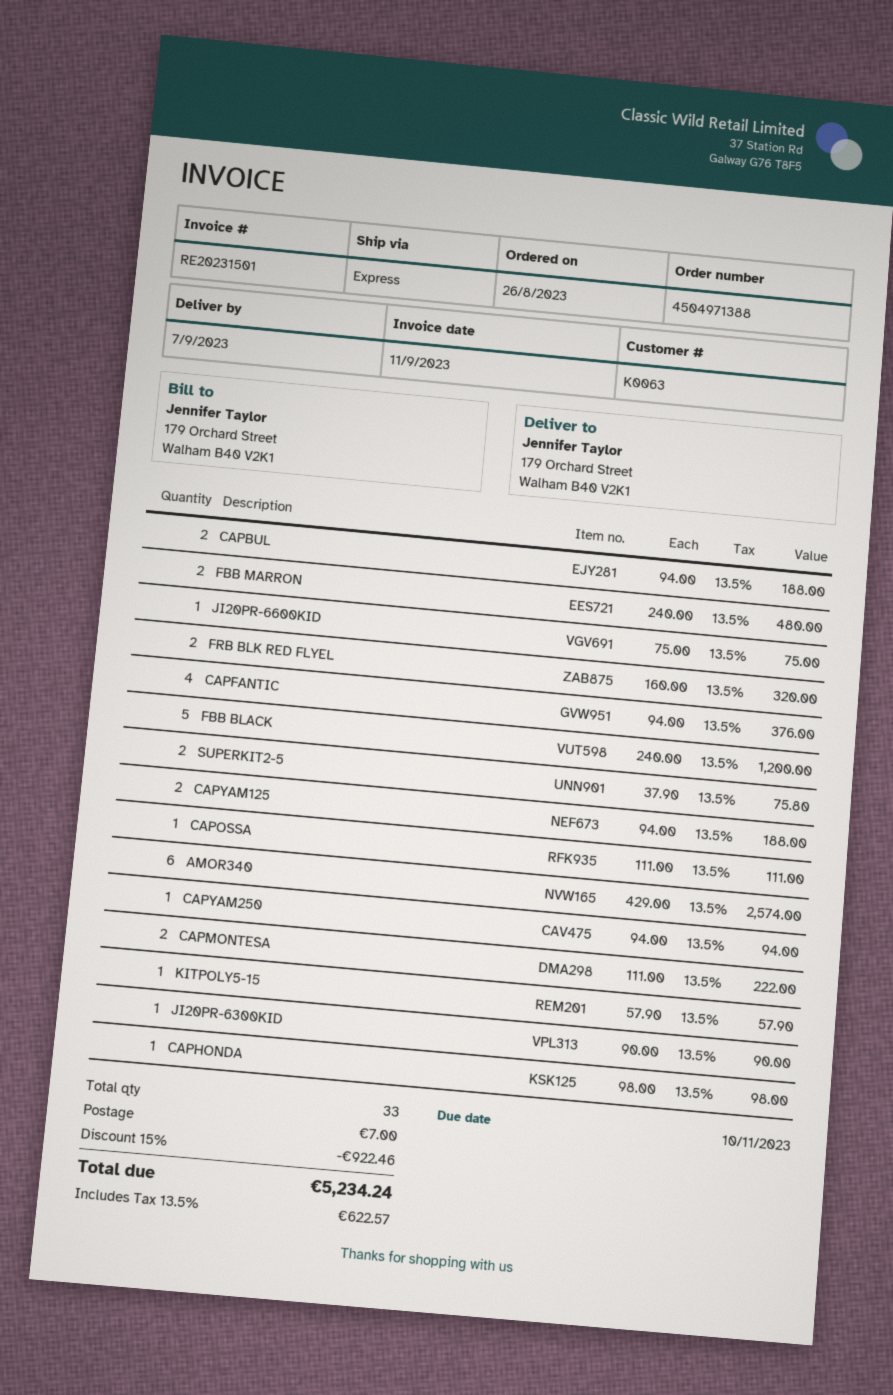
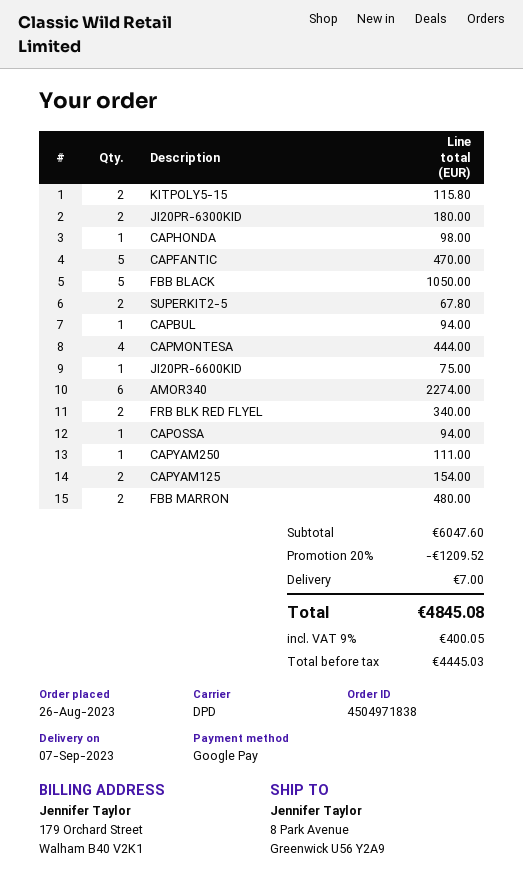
order number: 4504971388 -> 4504971838
shipping method: express -> DPD
ship to: 179 Orchard Street, Walham B40 V2K1 -> 8 Park Avenue, Greenwick U56 Y2A9
CAPBUL: 2 for 188.00 -> 1 for 94.00
FRB BLK RED FLYEL: 2 for 320.00 -> 2 for 340.00
CAPFANTIC: 4 for 376.00 -> 5 for 470.00
FBB BLACK: 5 for 1200.00 -> 5 for 1050.00
SUPERKIT2-5: 2 for 75.80 -> 2 for 67.80
CAPYAM125: 2 for 188.00 -> 2 for 154.00
CAPOSSA: 1 for 111.00 -> 1 for 94.00
AMOR340: 6 for 2574.00 -> 6 for 2274.00
CAPYAM250: 1 for 94.00 -> 1 for 111.00
CAPMONTESA: 2 for 222.00 -> 4 for 444.00
KITPOLY5-15: 1 for 57.90 -> 2 for 115.80
JI20PR-6300KID: 1 for 90.00 -> 2 for 180.00
discount: 15% = 922.46 -> 20% = 1209.52
tax: 13.5% = 622.57 -> 9% = 400.05
total: 5234.24 -> 4845.08

